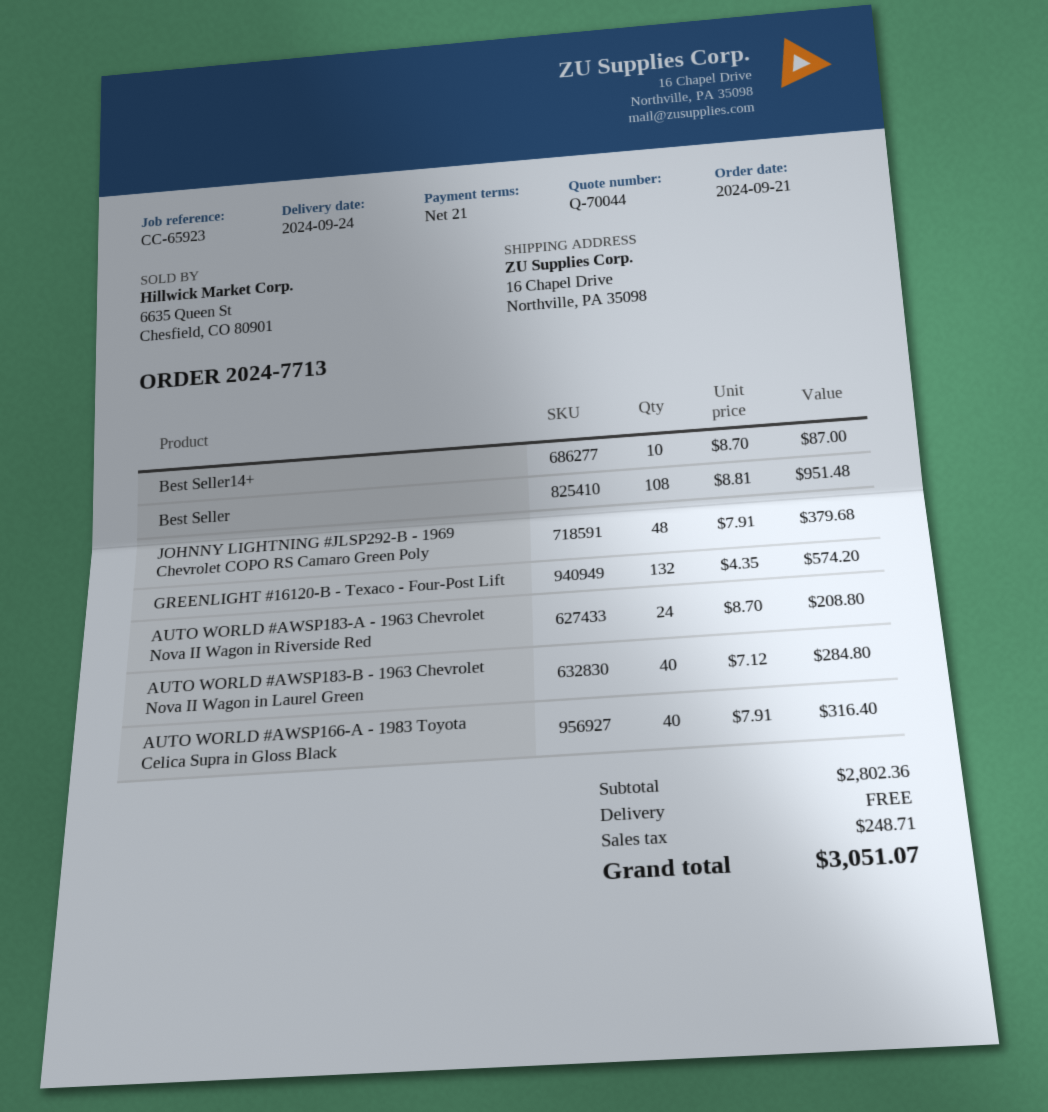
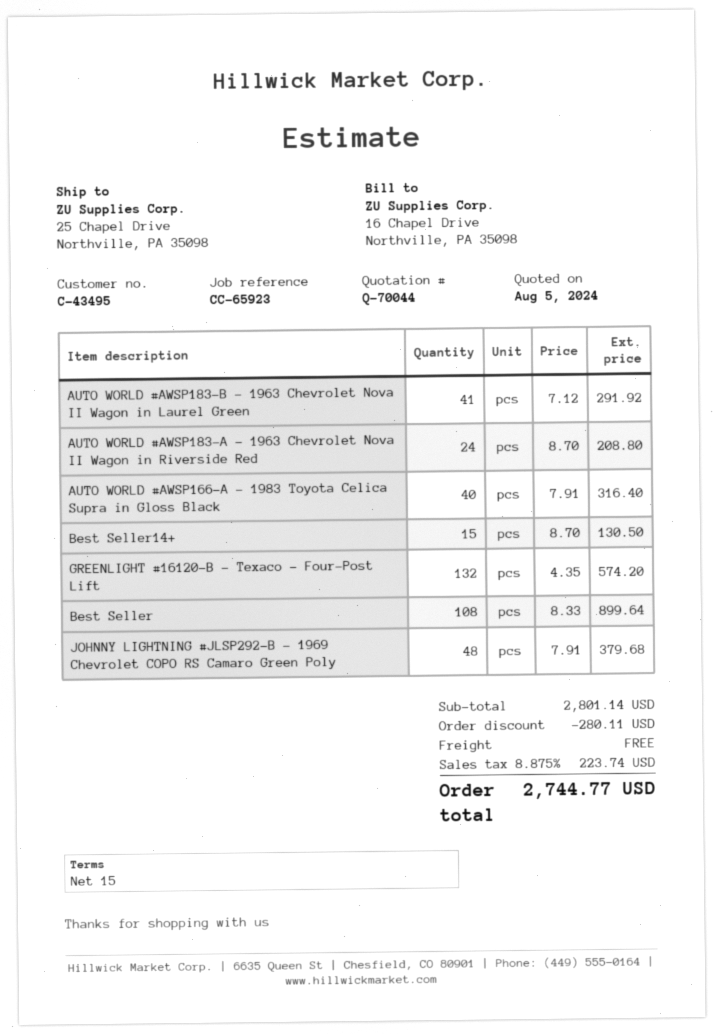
payment terms: 21 days -> 15 days
ship to: 16 Chapel Drive, Northville, PA 35098 -> 25 Chapel Drive, Northville, PA 35098
Best Seller14+: 10 x 8.70 = 87.00 -> 15 x 8.70 = 130.50
Best Seller: 108 x 8.81 = 951.48 -> 108 x 8.33 = 899.64
AUTO WORLD #AWSP183-B - 1963 Chevrolet Nova II Wagon in Laurel Green: 40 x 7.12 = 284.80 -> 41 x 7.12 = 291.92
subtotal: 2802.36 -> 2801.14
discount: none -> 280.11
tax: 248.71 -> 223.74
total: 3051.07 -> 2744.77

